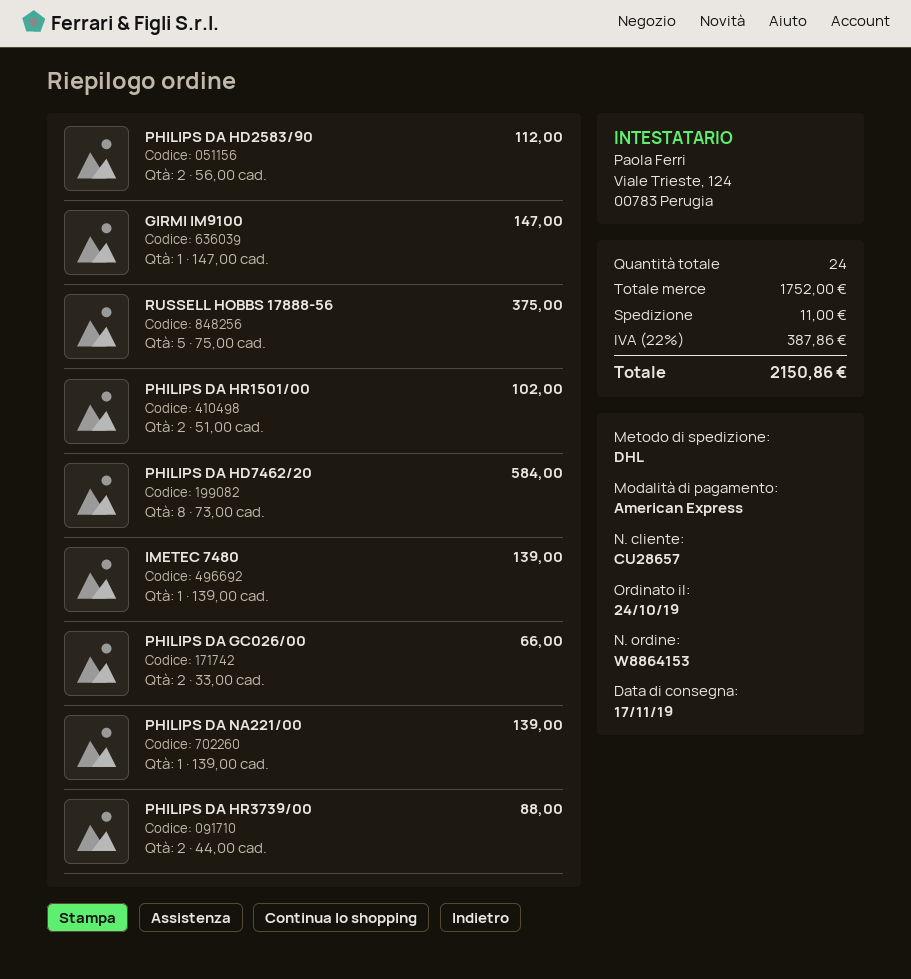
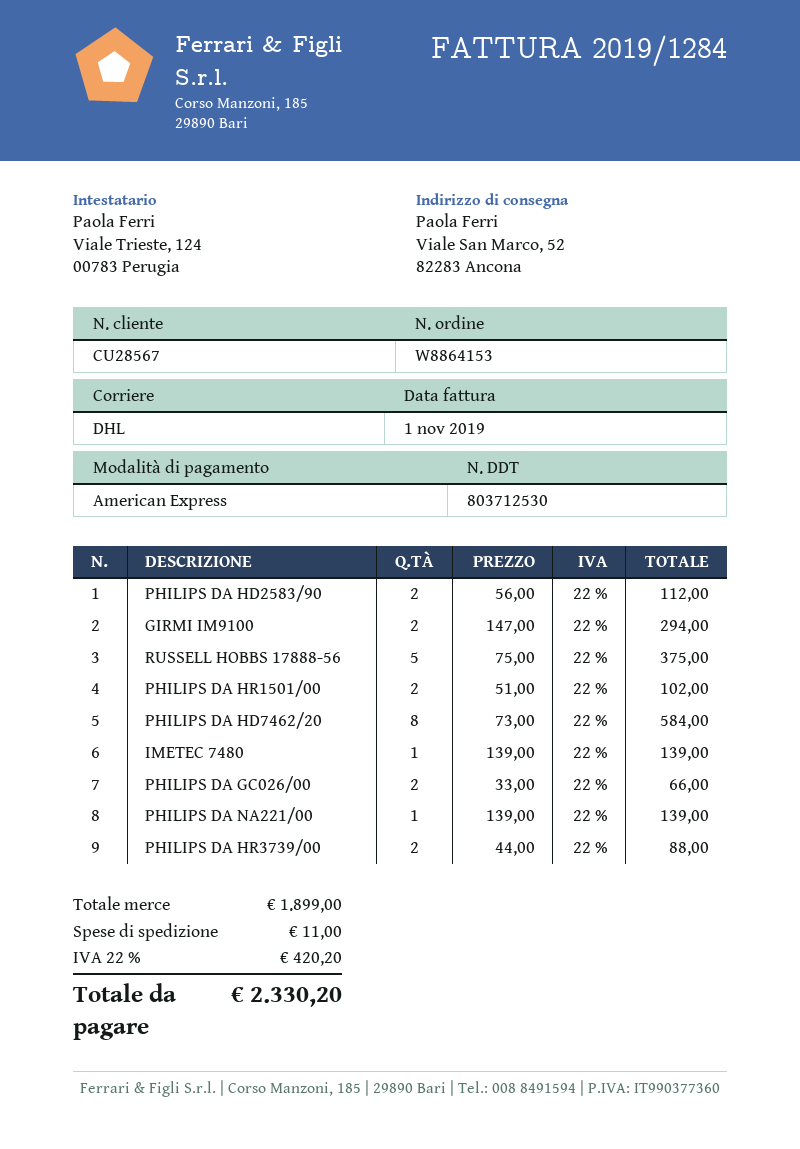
customer number: CU28657 -> CU28567
GIRMI IM9100: 1 x 147.00 = 147.00 -> 2 x 147.00 = 294.00
subtotal: 1752.00 -> 1899.00
tax: 22% = 387.86 -> 22% = 420.20
total: 2150.86 -> 2330.20

